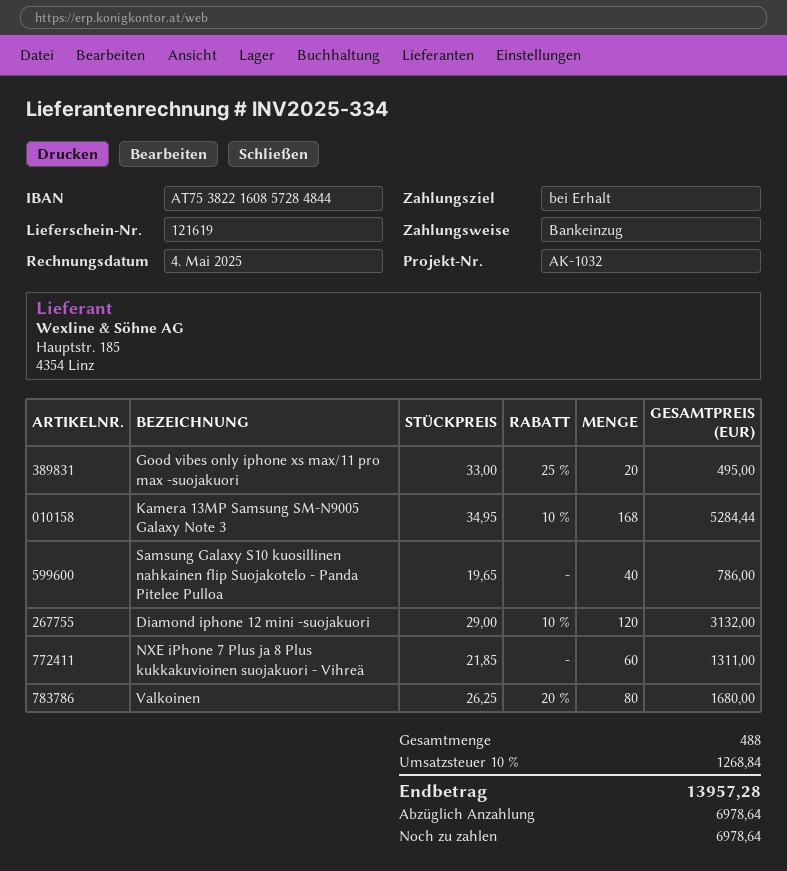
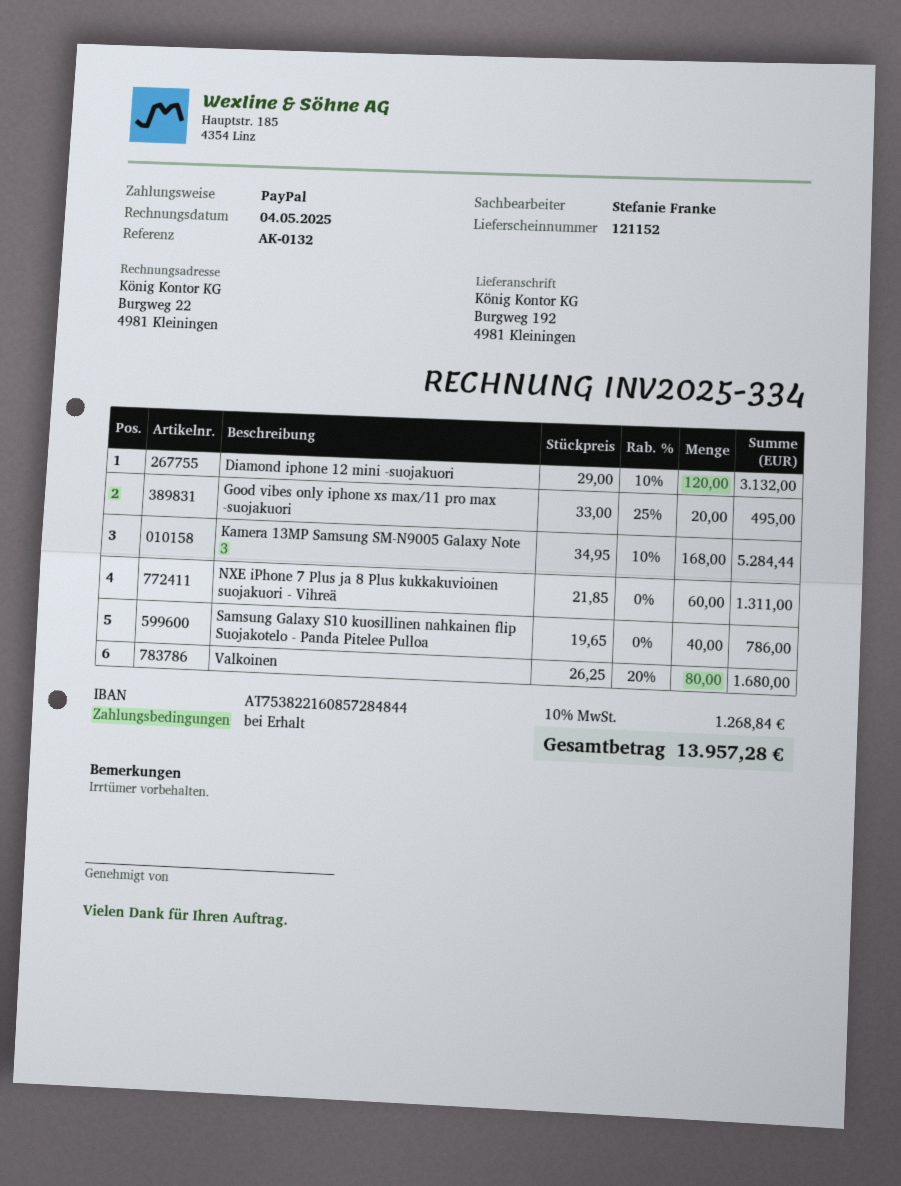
delivery note number: 121619 -> 121152
reference: AK-1032 -> AK-0132
payment method: direct debit -> PayPal

